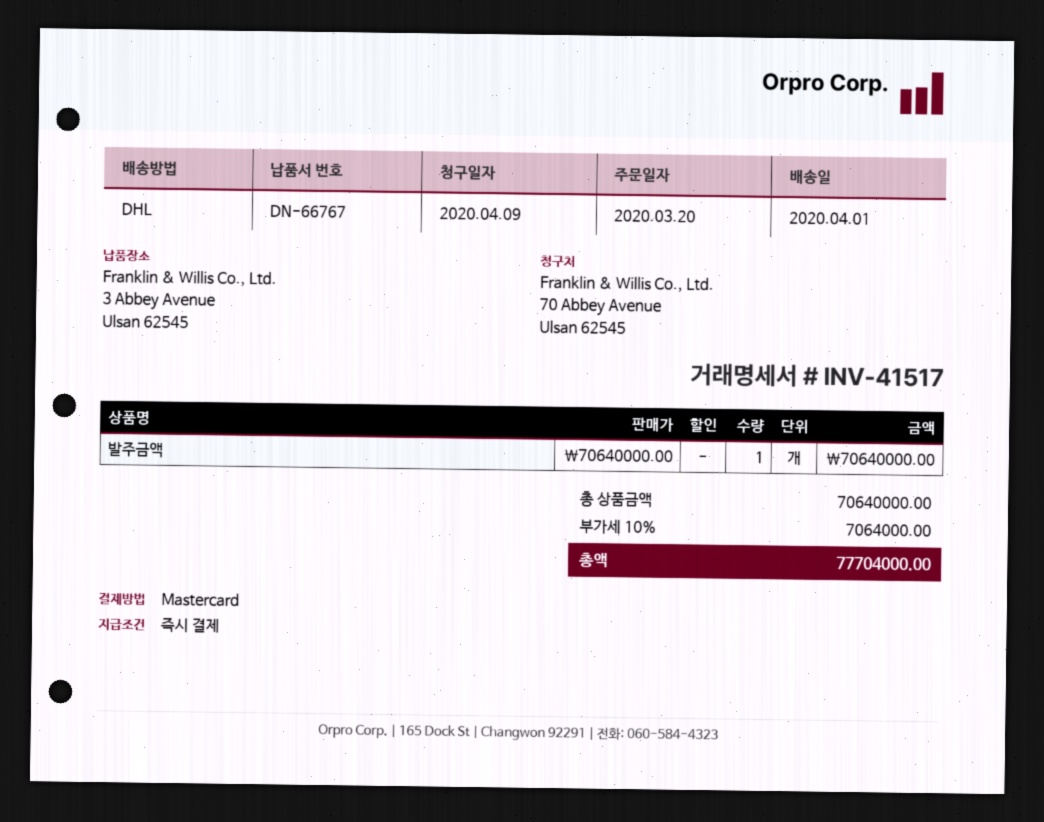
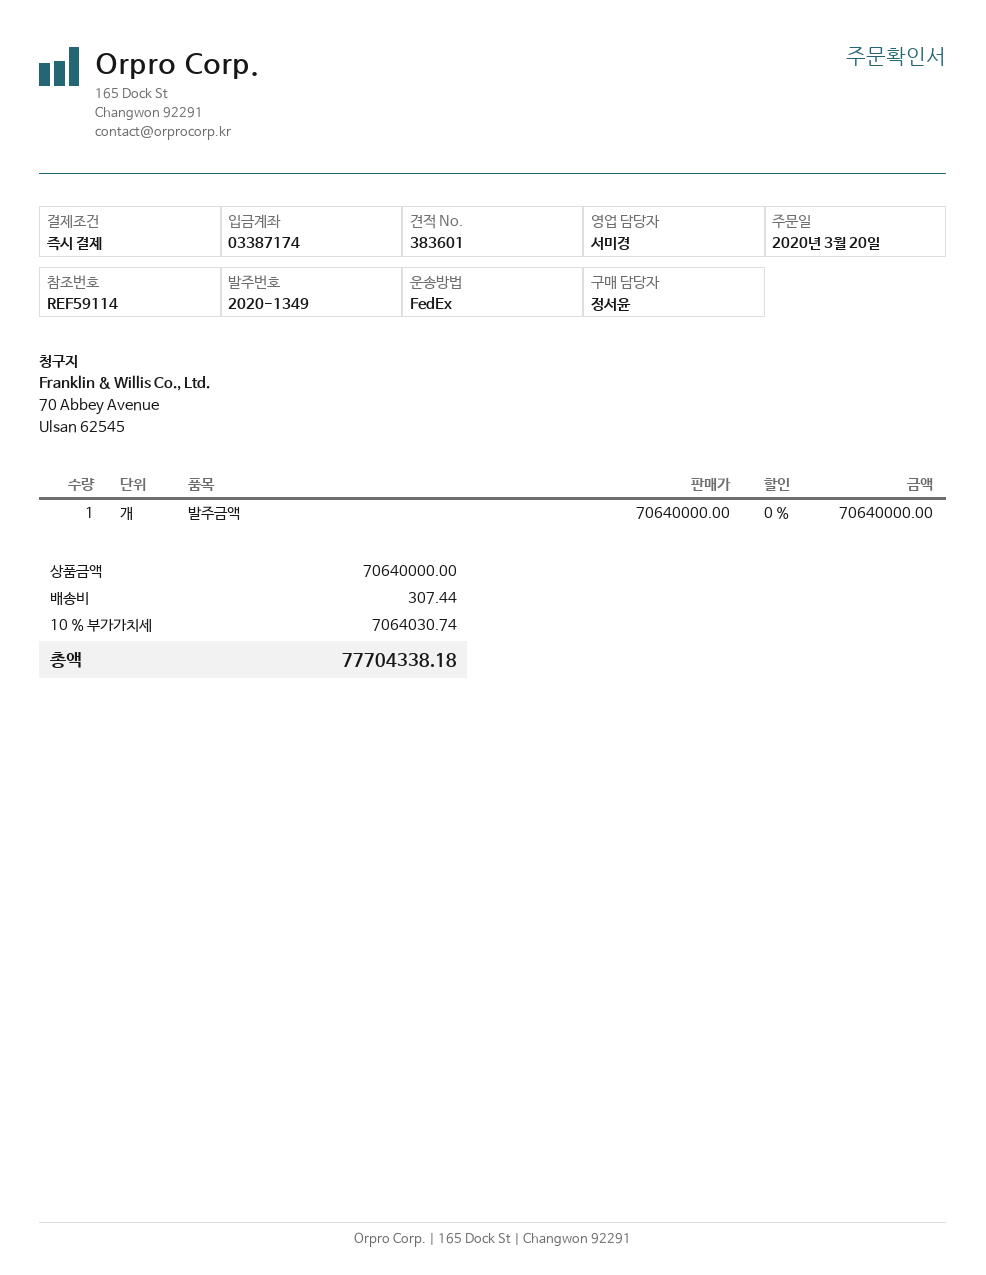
shipping method: DHL -> FedEx
shipping: none -> 307.44
tax: 10% = 7064000.00 -> 10% = 7064030.74
total: 77704000.00 -> 77704338.18

